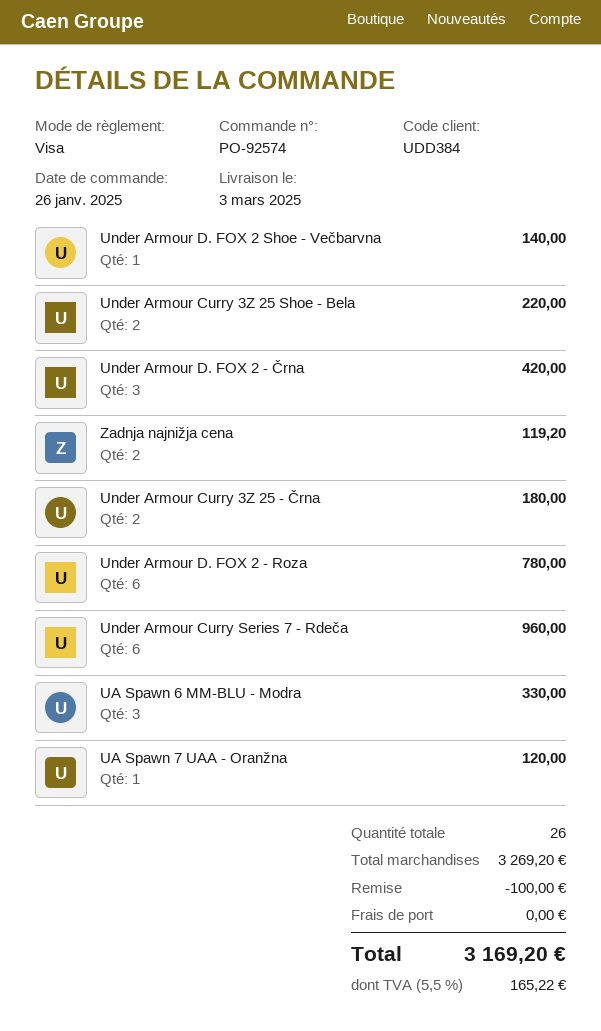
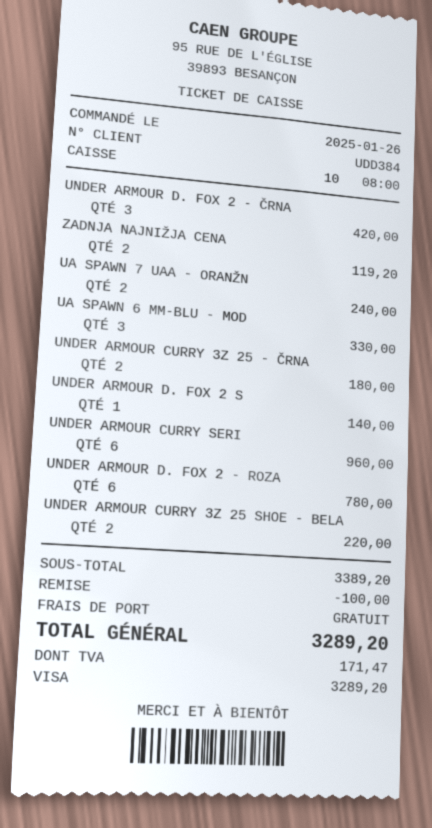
UA Spawn 7 UAA - Oranžna: 1 for 120.00 -> 2 for 240.00
subtotal: 3269.20 -> 3389.20
tax: 165.22 -> 171.47
total: 3169.20 -> 3289.20

